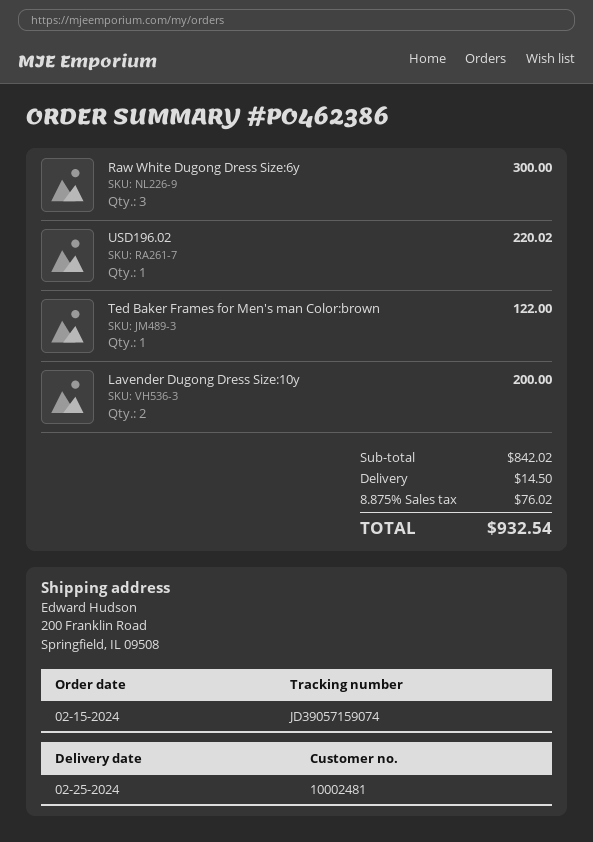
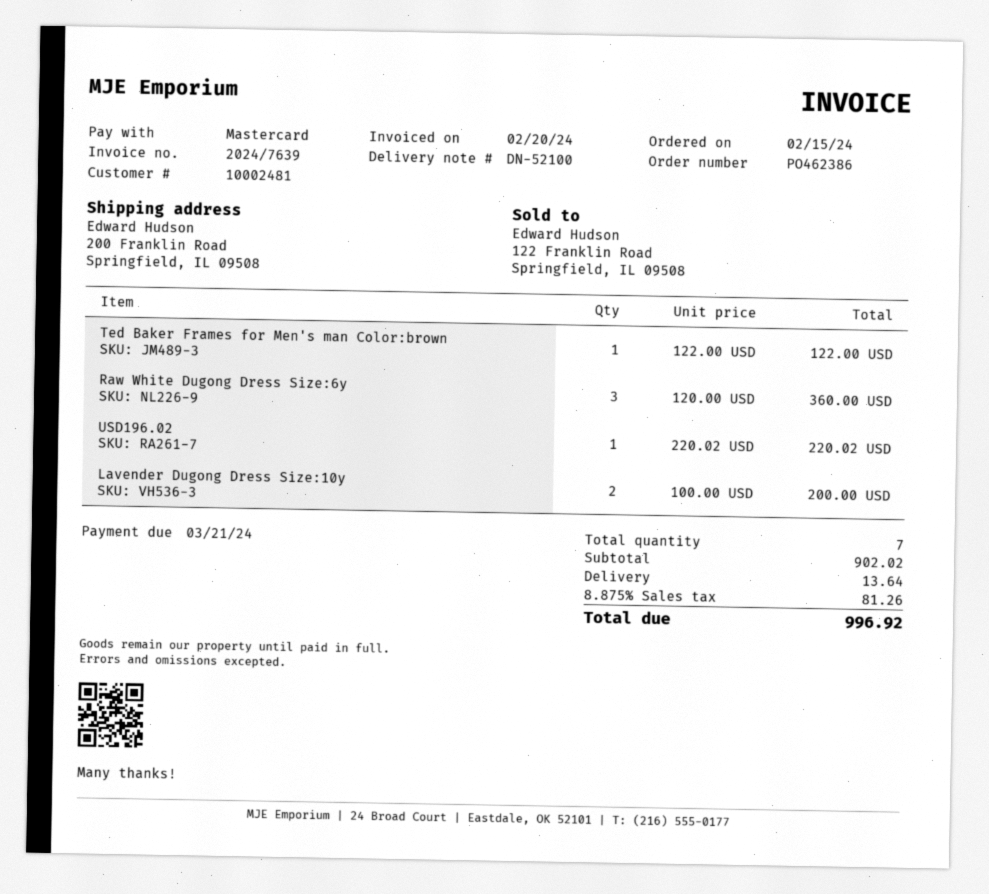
Raw White Dugong Dress Size:6y: 3 for 300.00 -> 3 for 360.00
subtotal: 842.02 -> 902.02
shipping: 14.50 -> 13.64
tax: 8.875% = 76.02 -> 8.875% = 81.26
total: 932.54 -> 996.92

